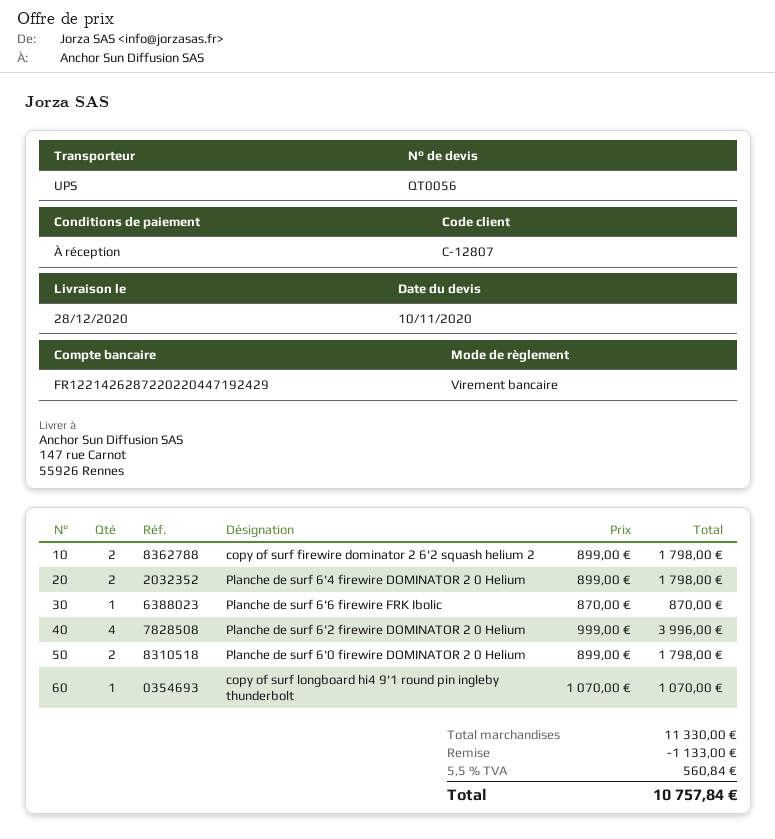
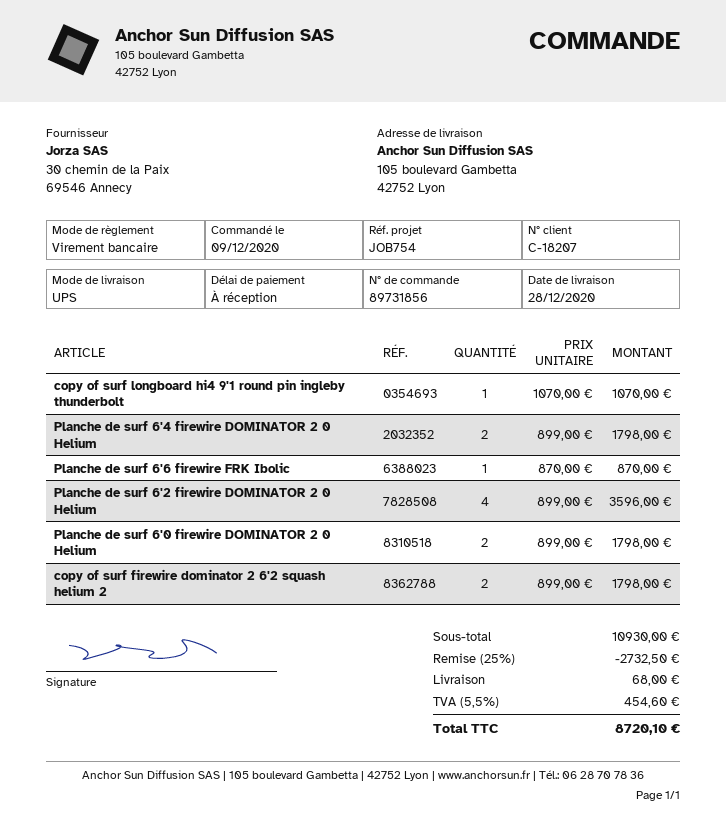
customer number: C-12807 -> C-18207
ship to: 147 rue Carnot, 55926 Rennes -> 105 boulevard Gambetta, 42752 Lyon
Planche de surf 6'2 firewire DOMINATOR 2 0 Helium: 4 x 999.00 = 3996.00 -> 4 x 899.00 = 3596.00
subtotal: 11330.00 -> 10930.00
discount: 1133.00 -> 2732.50
shipping: none -> 68.00
tax: 5.5% = 560.84 -> 5.5% = 454.60
total: 10757.84 -> 8720.10

